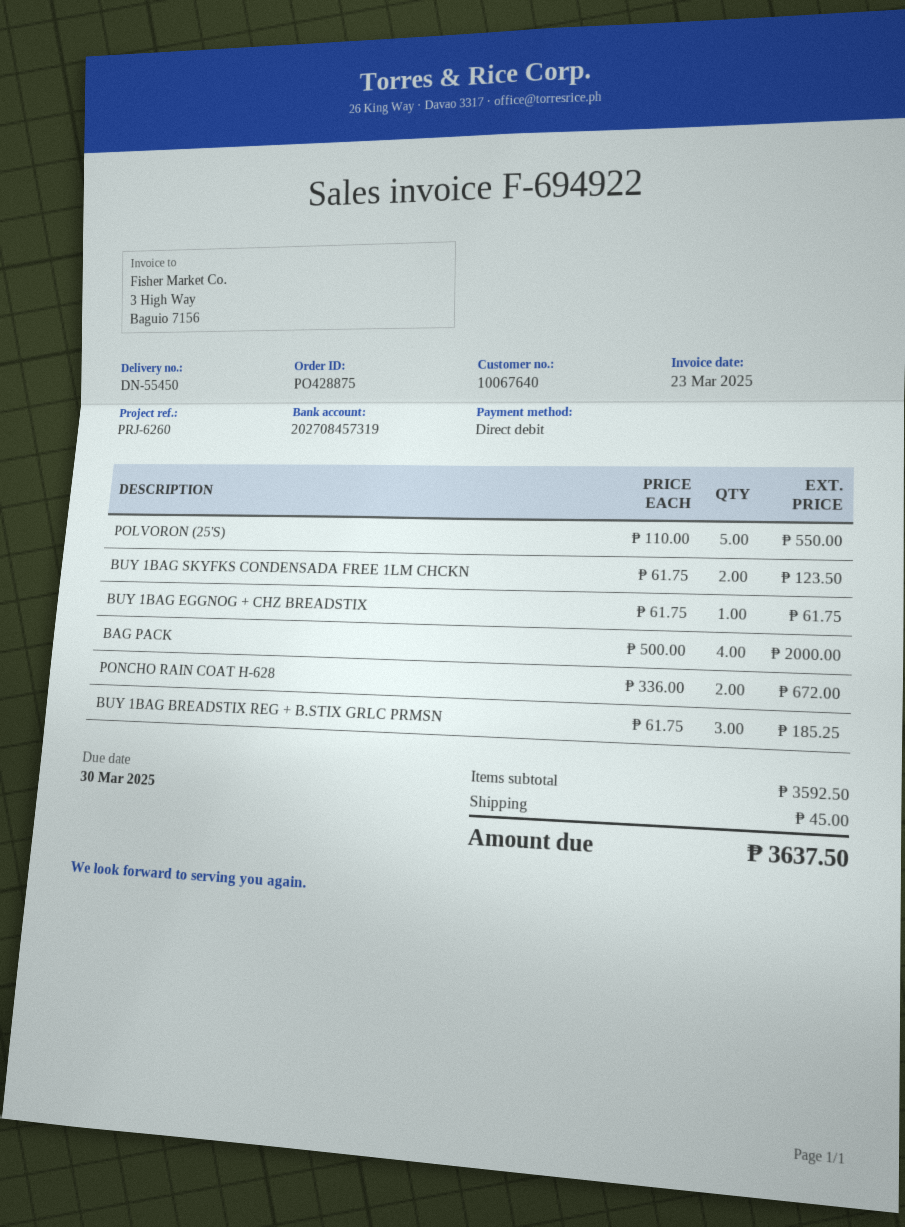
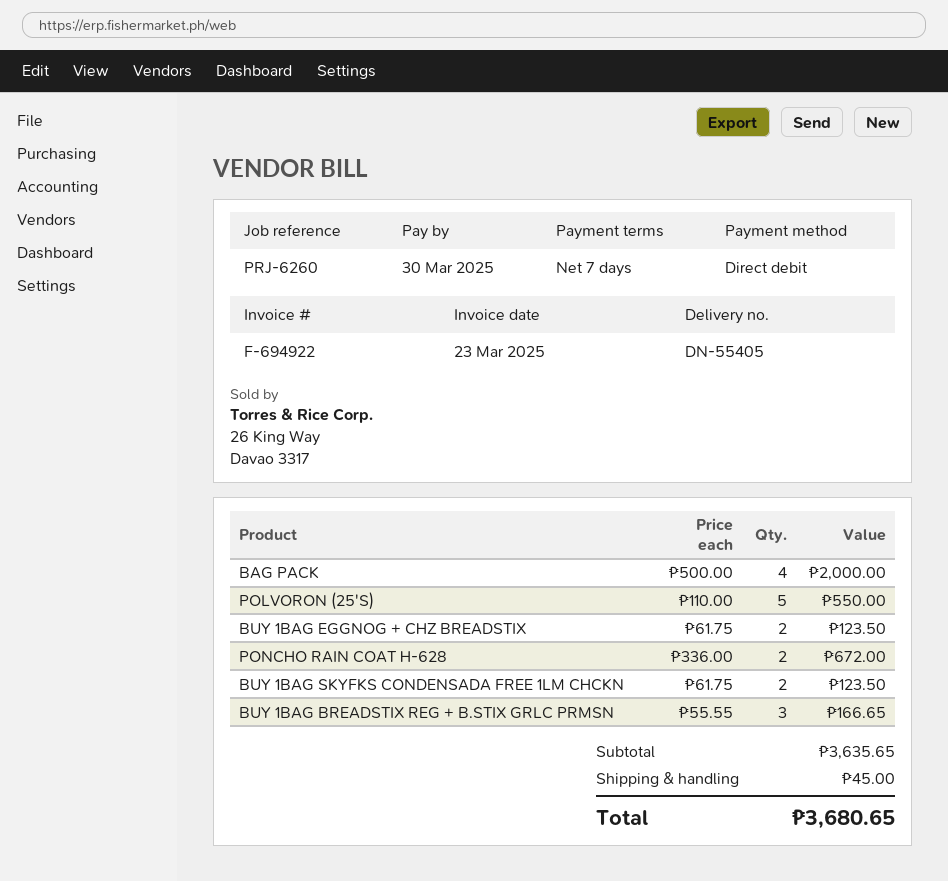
delivery note number: DN-55450 -> DN-55405
BUY 1BAG EGGNOG + CHZ BREADSTIX: 1 x 61.75 = 61.75 -> 2 x 61.75 = 123.50
BUY 1BAG BREADSTIX REG + B.STIX GRLC PRMSN: 3 x 61.75 = 185.25 -> 3 x 55.55 = 166.65
subtotal: 3592.50 -> 3635.65
total: 3637.50 -> 3680.65

